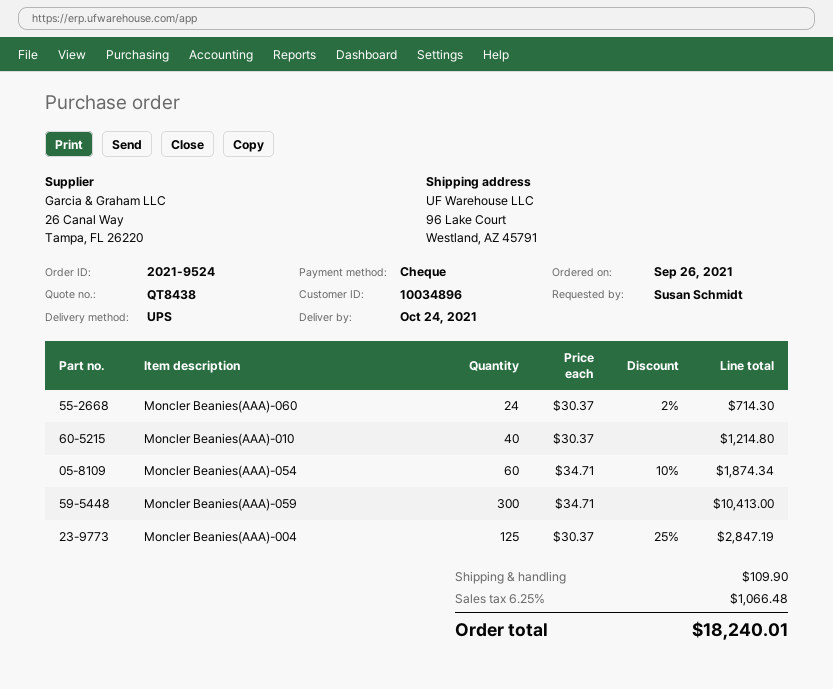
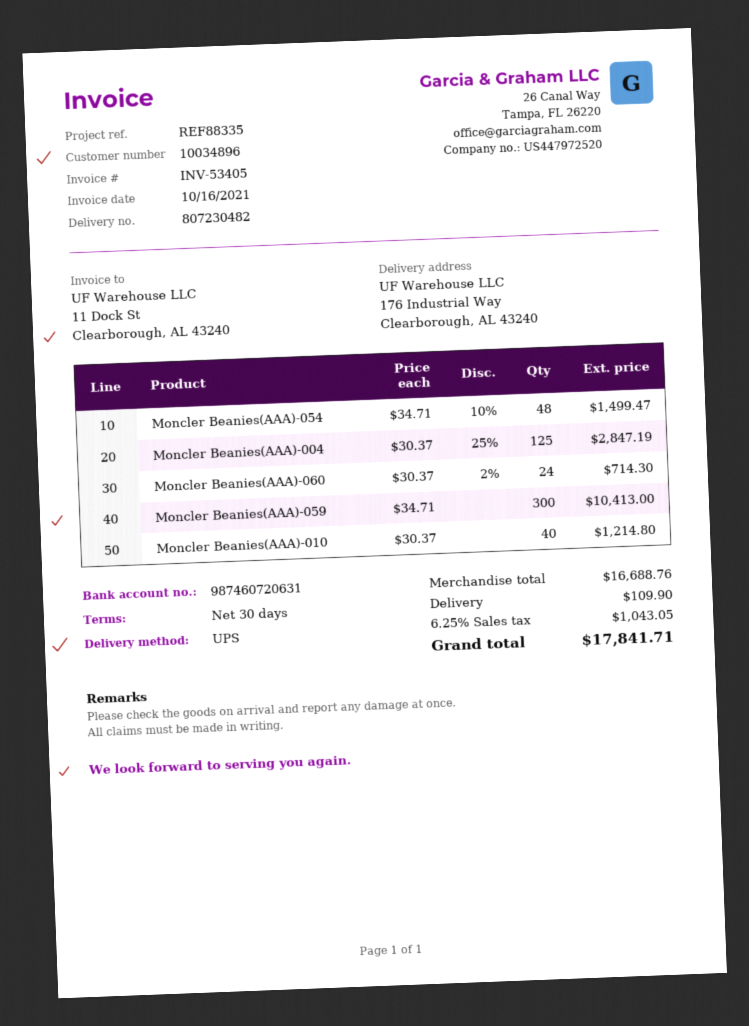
ship to: 96 Lake Court, Westland, AZ 45791 -> 176 Industrial Way, Clearborough, AL 43240
Moncler Beanies(AAA)-054: 60 x 34.71 - 10% = 1874.34 -> 48 x 34.71 - 10% = 1499.47
tax: 6.25% = 1066.48 -> 6.25% = 1043.05
total: 18240.01 -> 17841.71

